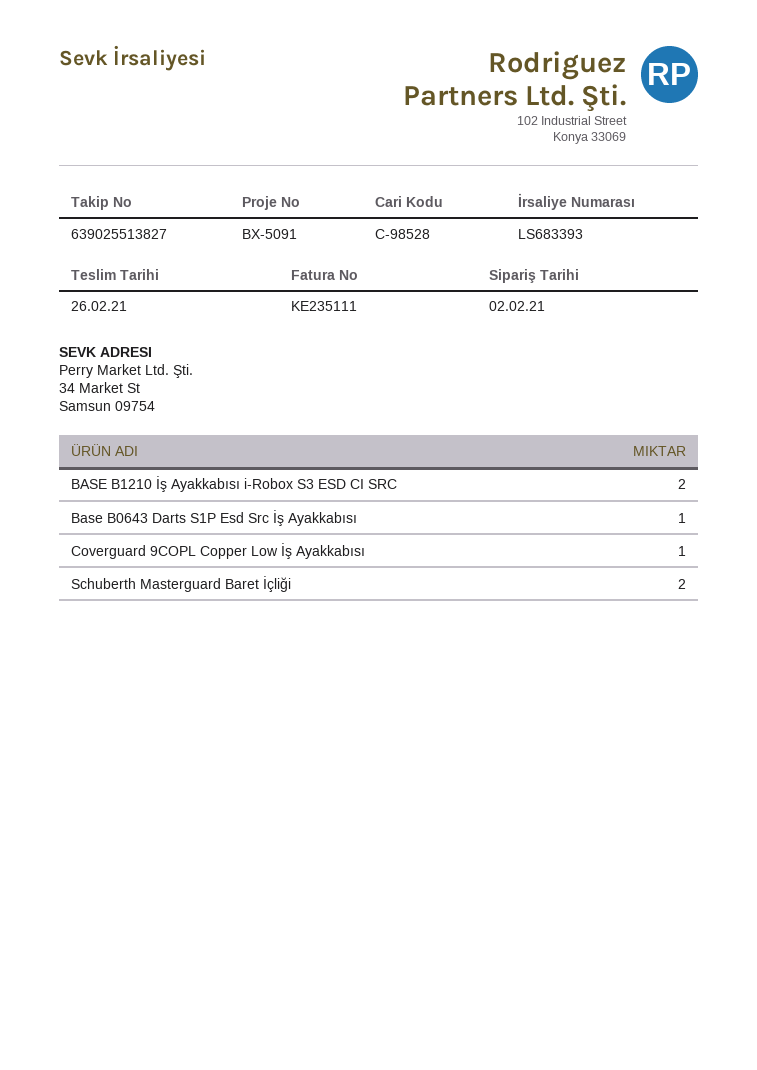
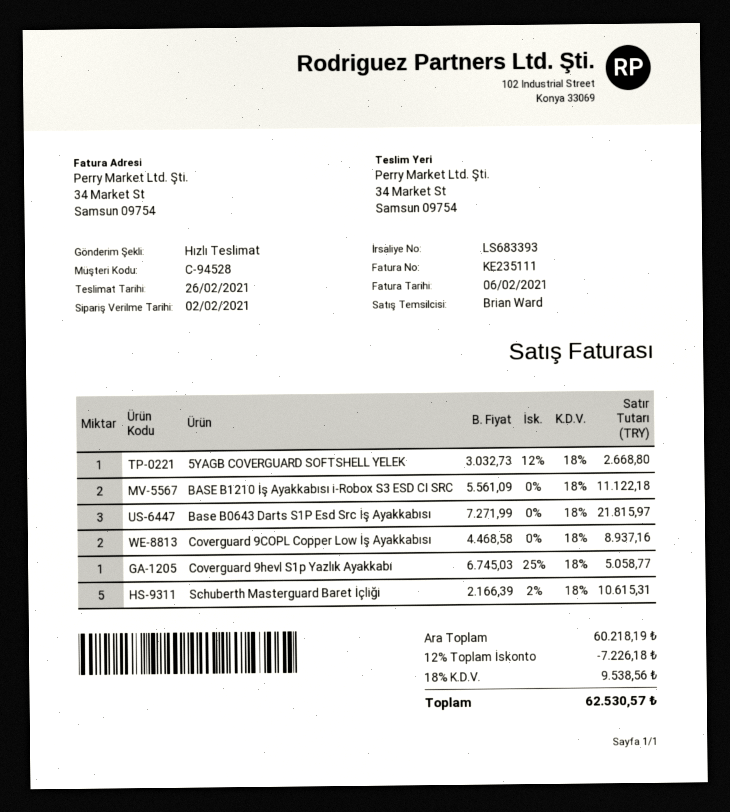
customer number: C-98528 -> C-94528
Base B0643 Darts S1P Esd Src İş Ayakkabısı: 1 -> 3
Coverguard 9COPL Copper Low İş Ayakkabısı: 1 -> 2
Schuberth Masterguard Baret İçliği: 2 -> 5
5YAGB COVERGUARD SOFTSHELL YELEK: none -> 1
Coverguard 9hevl S1p Yazlık Ayakkabı: none -> 1

